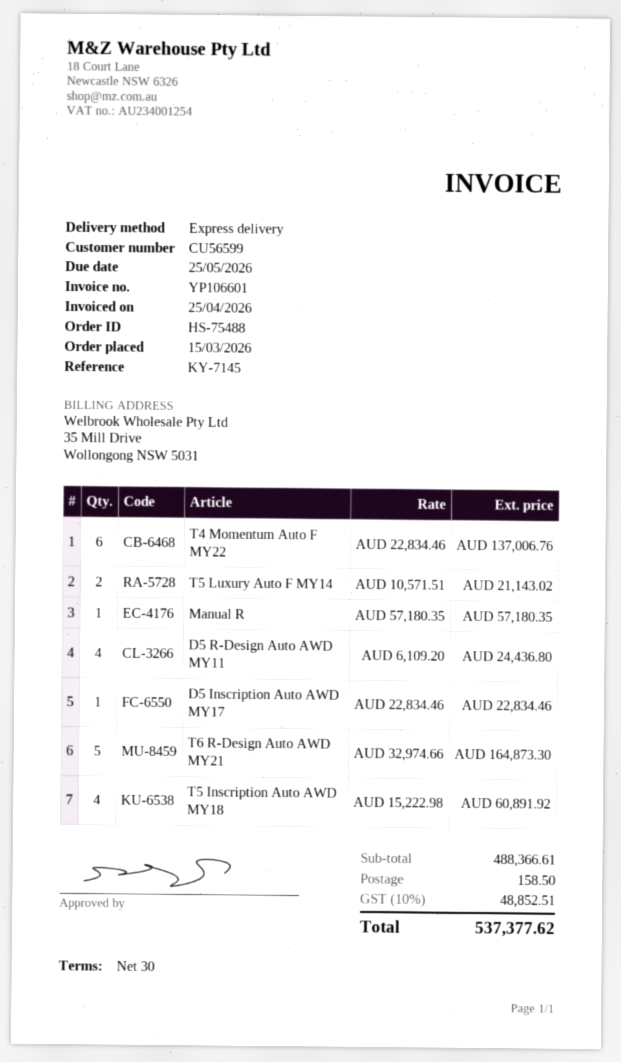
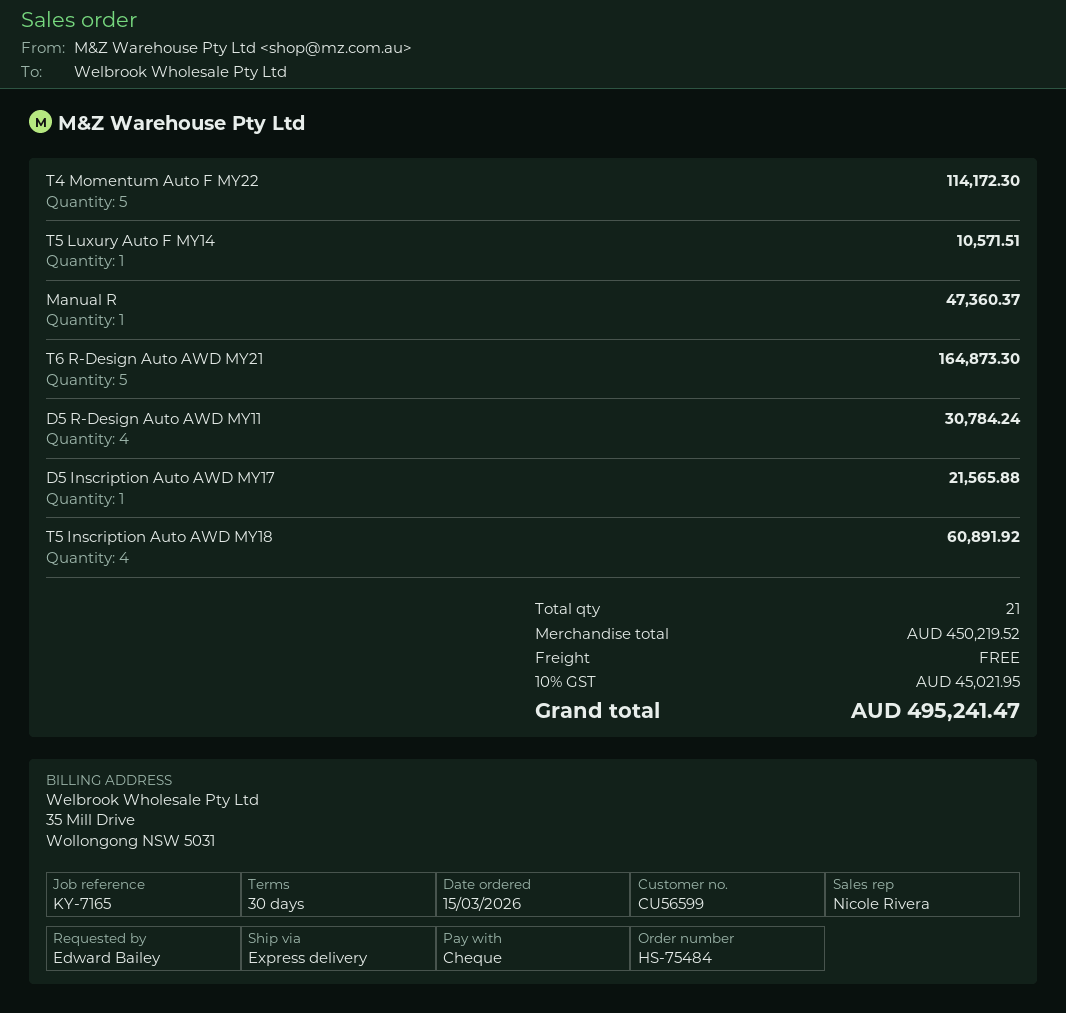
order number: HS-75488 -> HS-75484
reference: KY-7145 -> KY-7165
T4 Momentum Auto F MY22: 6 for 137006.76 -> 5 for 114172.30
T5 Luxury Auto F MY14: 2 for 21143.02 -> 1 for 10571.51
Manual R: 1 for 57180.35 -> 1 for 47360.37
D5 R-Design Auto AWD MY11: 4 for 24436.80 -> 4 for 30784.24
D5 Inscription Auto AWD MY17: 1 for 22834.46 -> 1 for 21565.88
subtotal: 488366.61 -> 450219.52
shipping: 158.50 -> 0.00
tax: 10% = 48852.51 -> 10% = 45021.95
total: 537377.62 -> 495241.47

